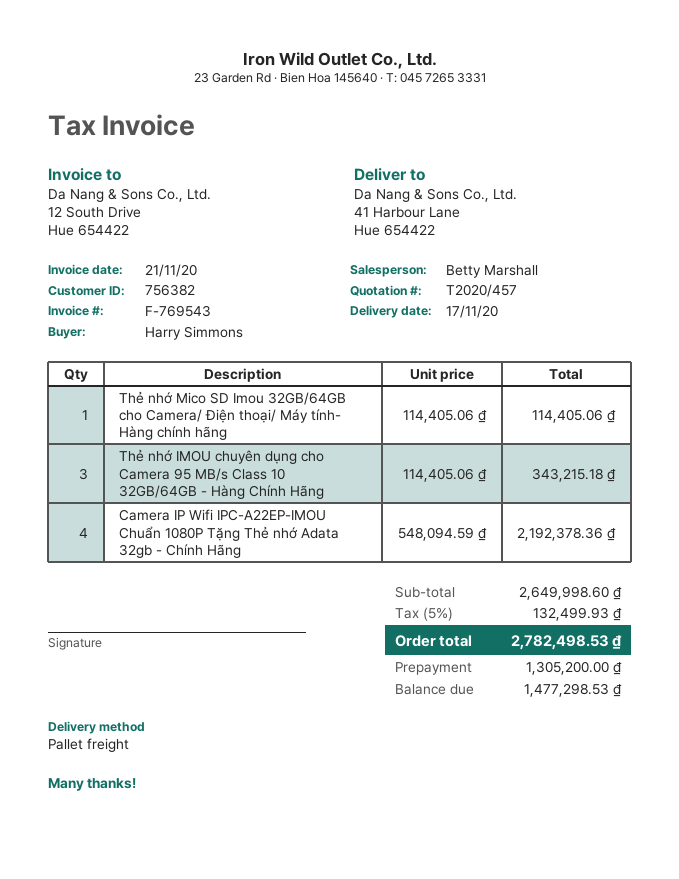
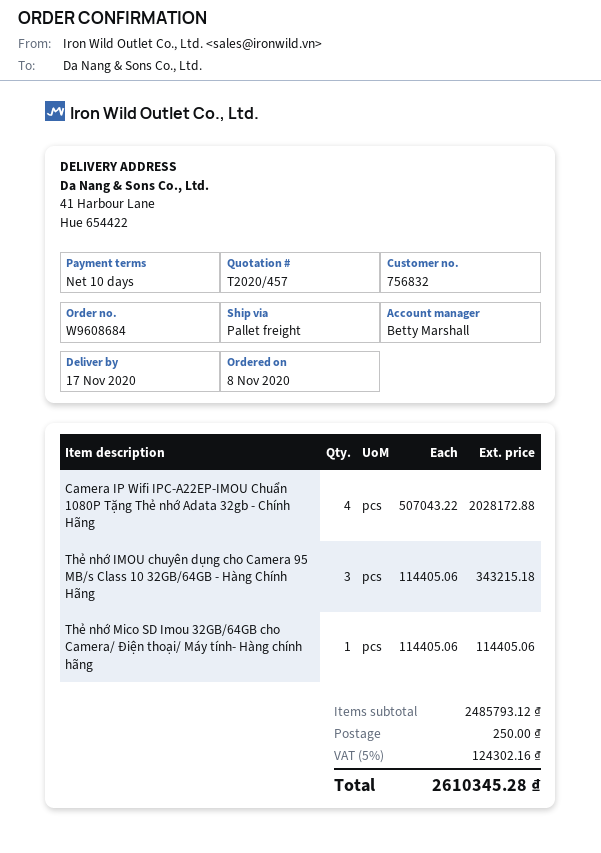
customer number: 756382 -> 756832
Camera IP Wifi IPC-A22EP-IMOU Chuẩn 1080P Tặng Thẻ nhớ Adata 32gb - Chính Hãng: 4 x 548094.59 = 2192378.36 -> 4 x 507043.22 = 2028172.88
subtotal: 2649998.60 -> 2485793.12
shipping: none -> 250.00
tax: 5% = 132499.93 -> 5% = 124302.16
total: 2782498.53 -> 2610345.28

